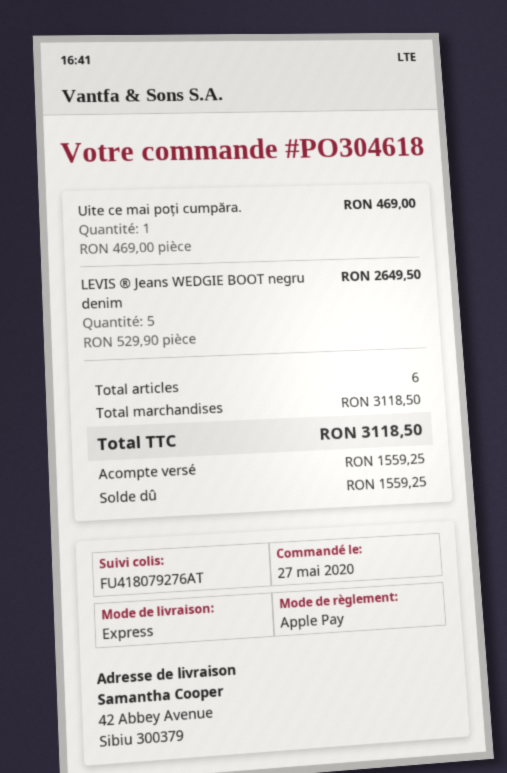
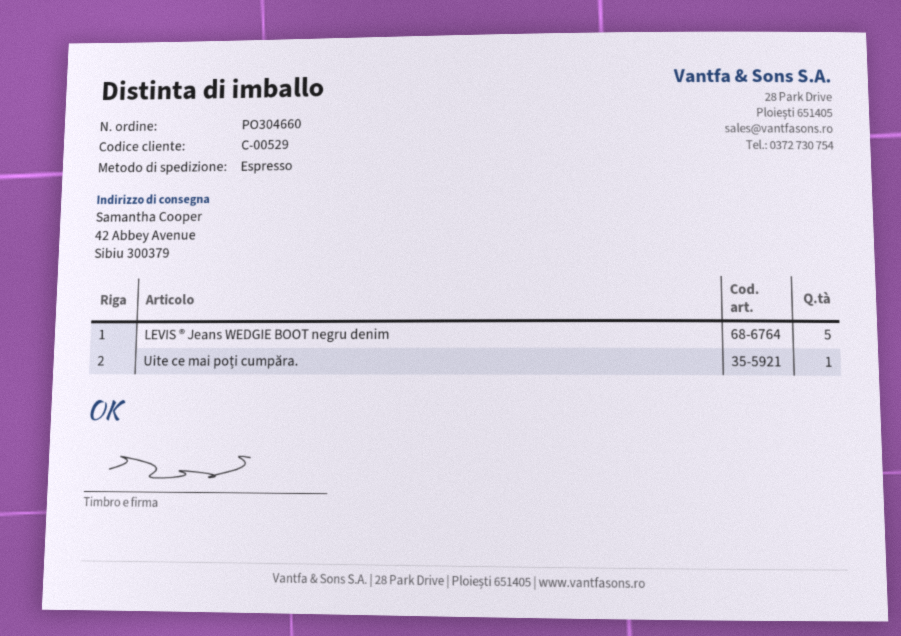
order number: PO304618 -> PO304660

